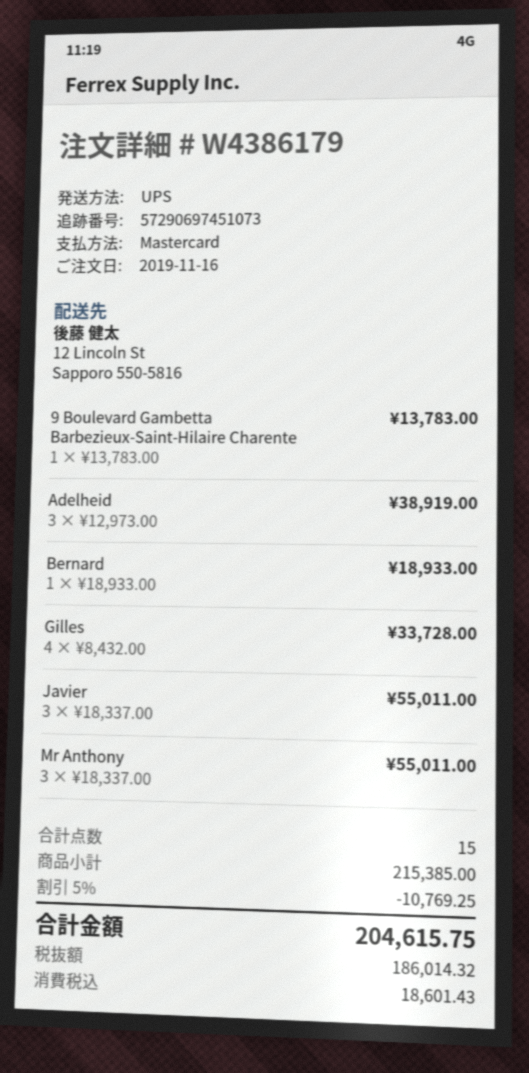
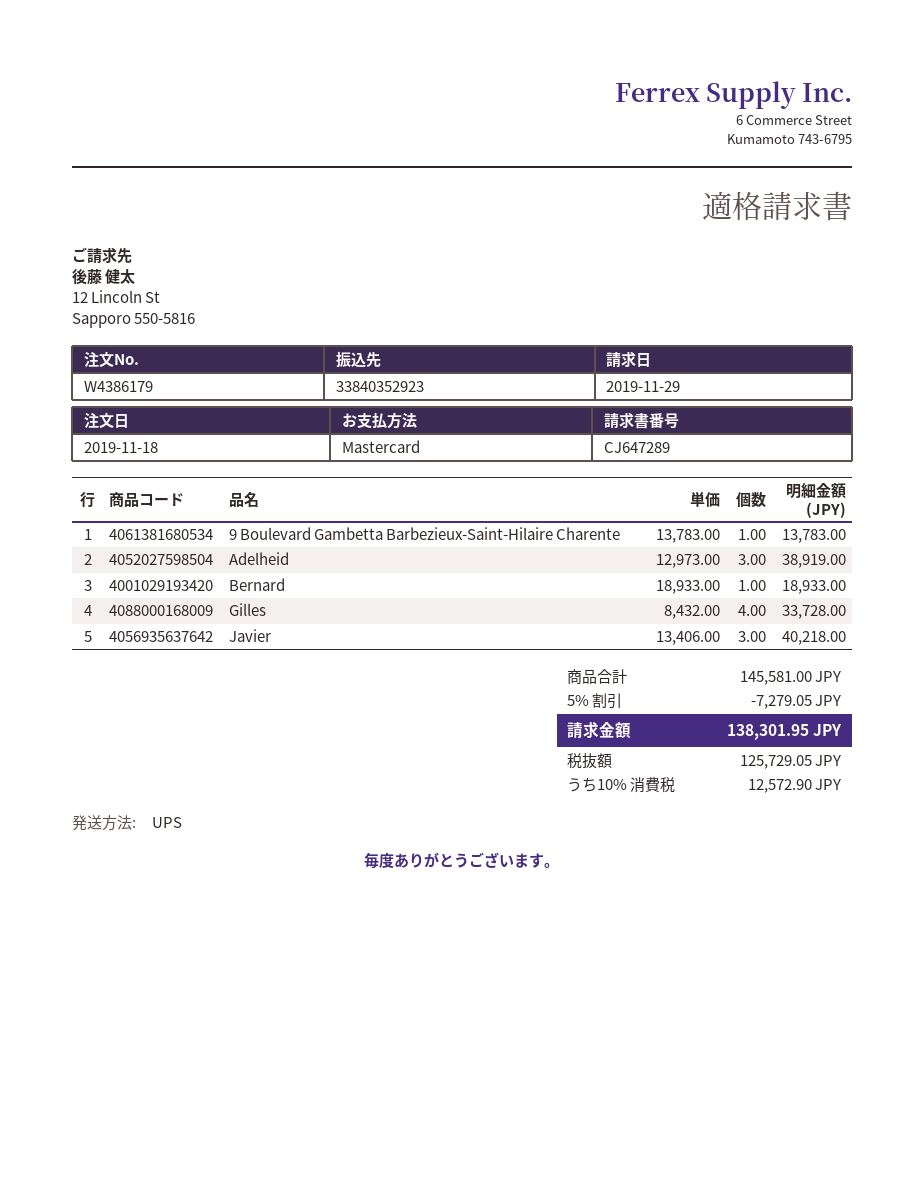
order date: 2019-11-16 -> 2019-11-18
Javier: 3 x 18337.00 = 55011.00 -> 3 x 13406.00 = 40218.00
Mr Anthony: 3 x 18337.00 = 55011.00 -> none
subtotal: 215385.00 -> 145581.00
discount: 5% = 10769.25 -> 5% = 7279.05
net: 186014.32 -> 125729.05
tax: 18601.43 -> 12572.90
total: 204615.75 -> 138301.95

